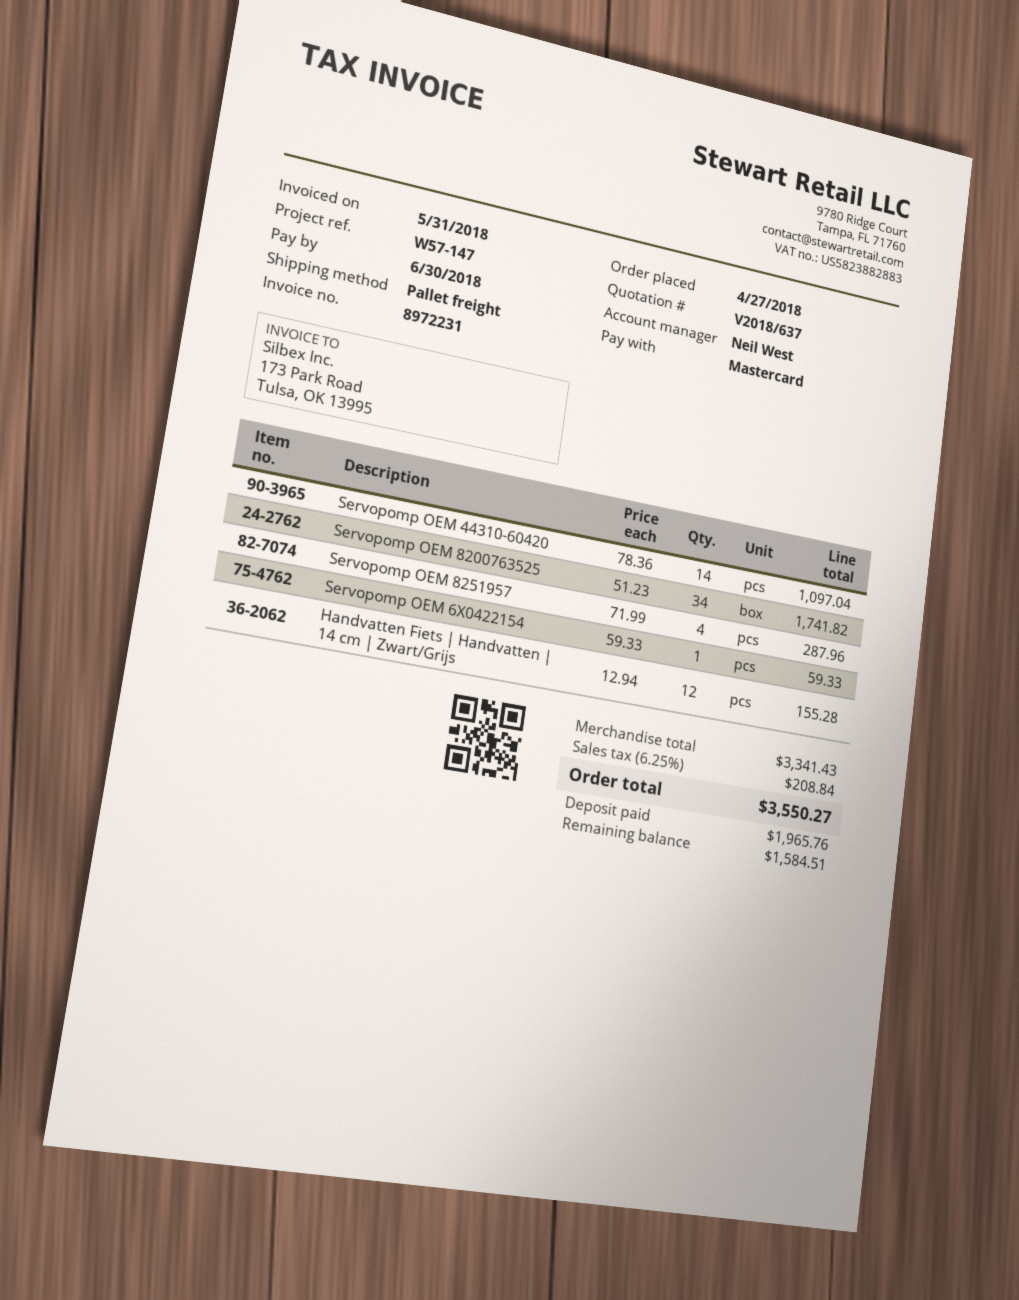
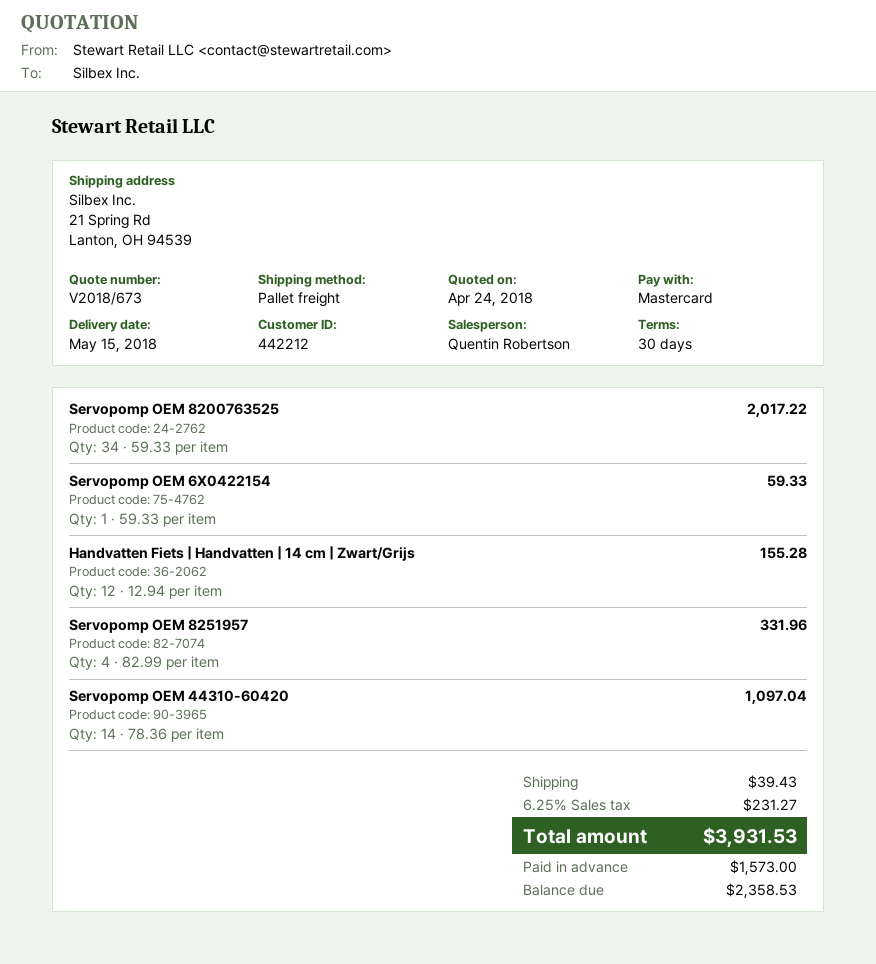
quote number: V2018/637 -> V2018/673
sales rep: Neil West -> Quentin Robertson
Servopomp OEM 8200763525: 34 x 51.23 = 1741.82 -> 34 x 59.33 = 2017.22
Servopomp OEM 8251957: 4 x 71.99 = 287.96 -> 4 x 82.99 = 331.96
shipping: none -> 39.43
tax: 6.25% = 208.84 -> 6.25% = 231.27
total: 3550.27 -> 3931.53
deposit: 1965.76 -> 1573.00
balance: 1584.51 -> 2358.53

